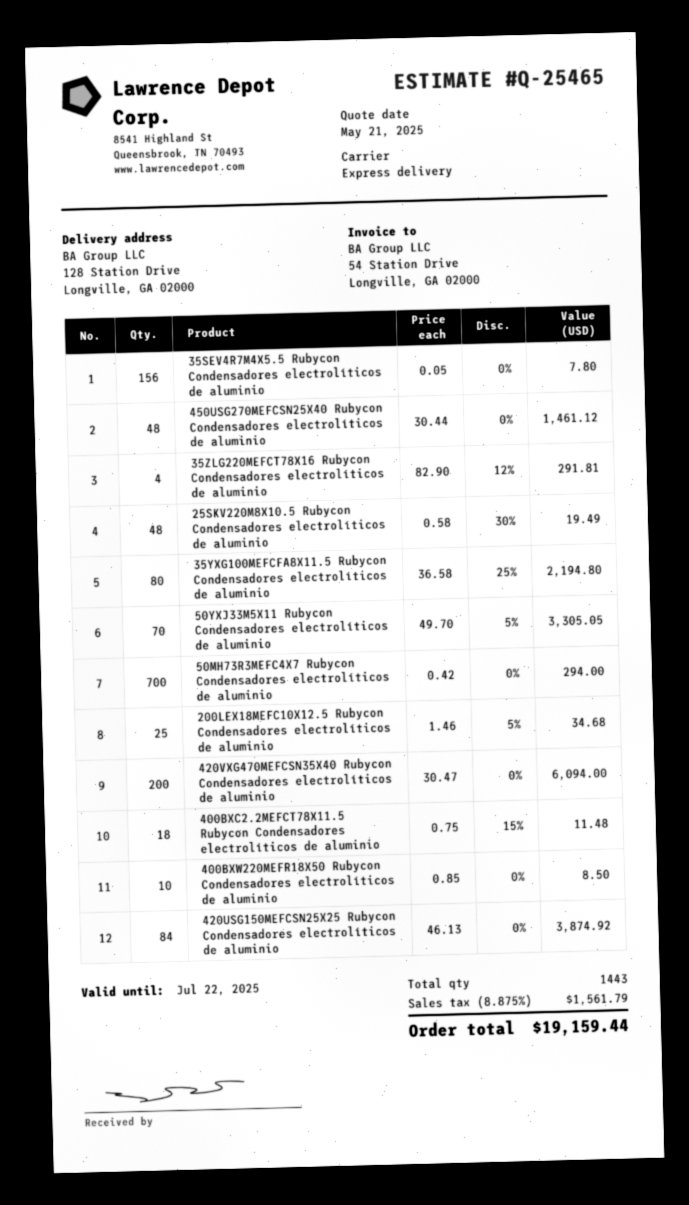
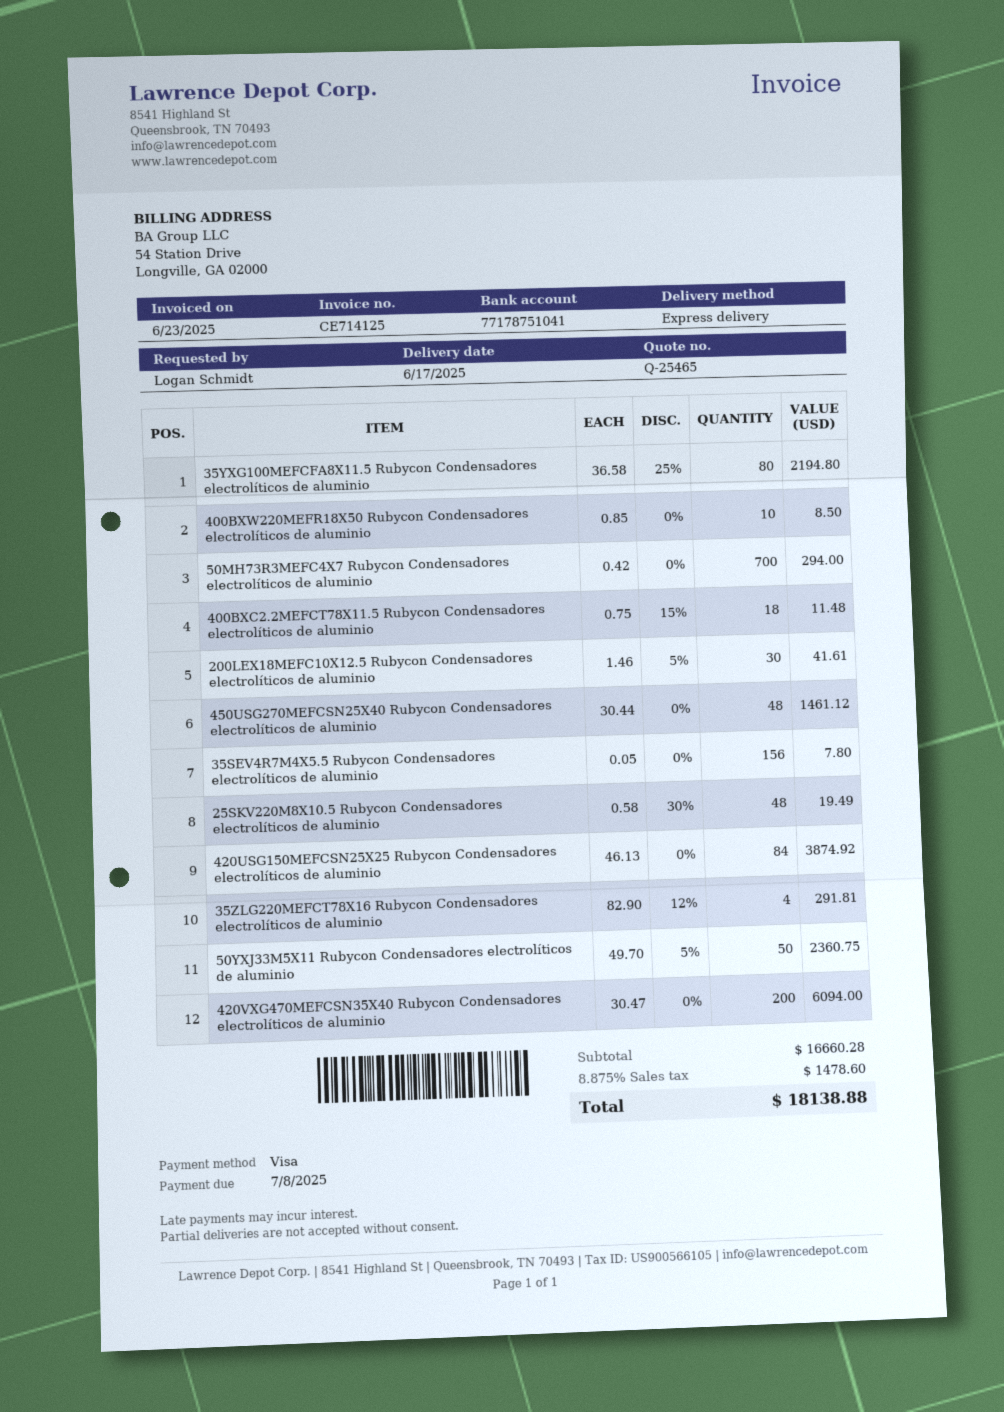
50YXJ33M5X11 Rubycon Condensadores electrolíticos de aluminio: 70 x 49.70 - 5% = 3305.05 -> 50 x 49.70 - 5% = 2360.75
200LEX18MEFC10X12.5 Rubycon Condensadores electrolíticos de aluminio: 25 x 1.46 - 5% = 34.68 -> 30 x 1.46 - 5% = 41.61
tax: 8.875% = 1561.79 -> 8.875% = 1478.60
total: 19159.44 -> 18138.88

